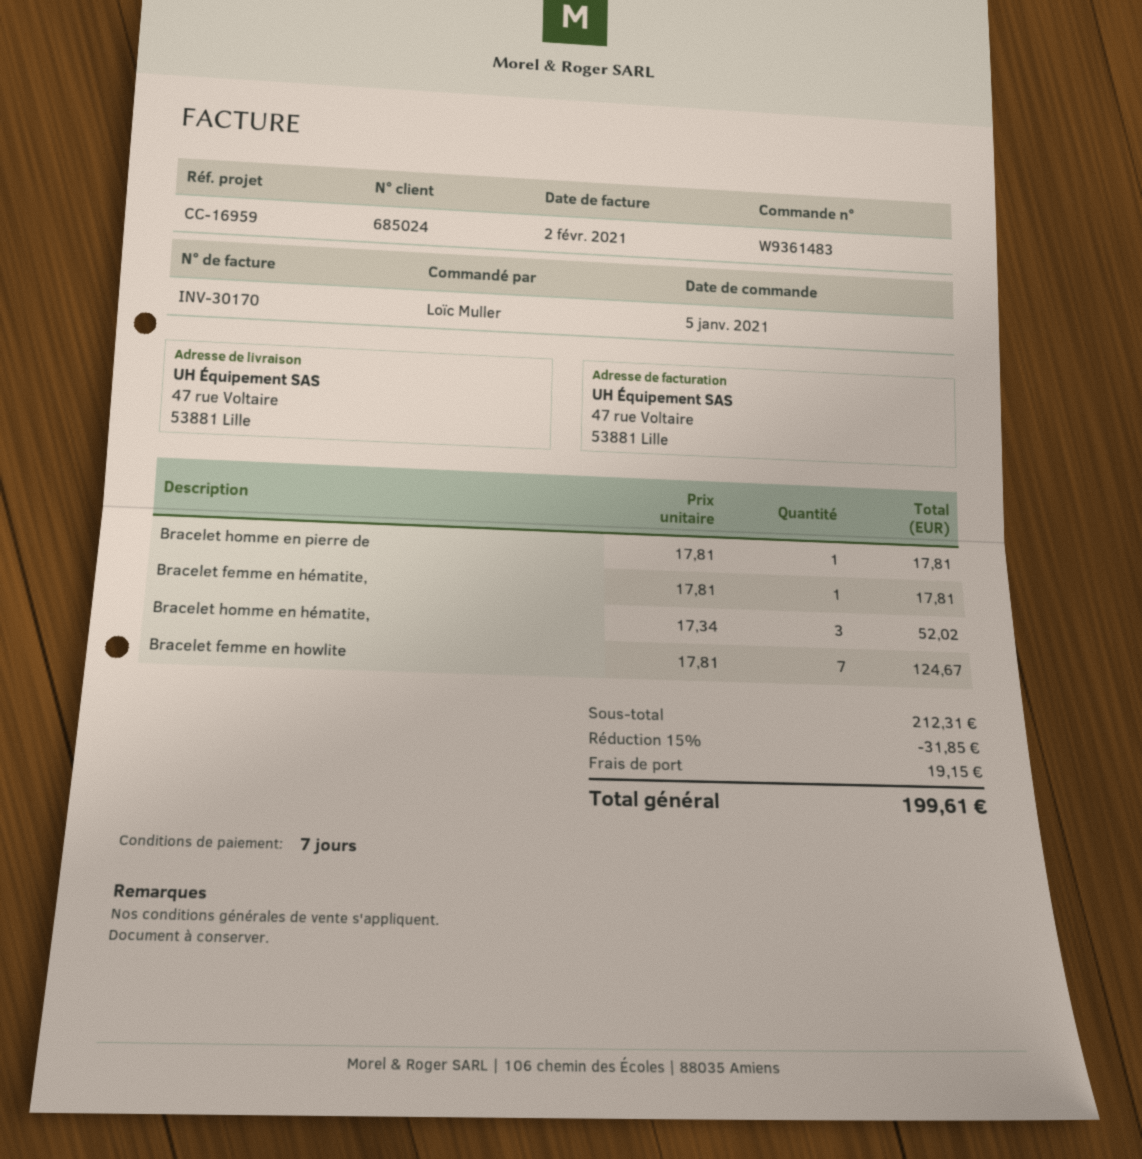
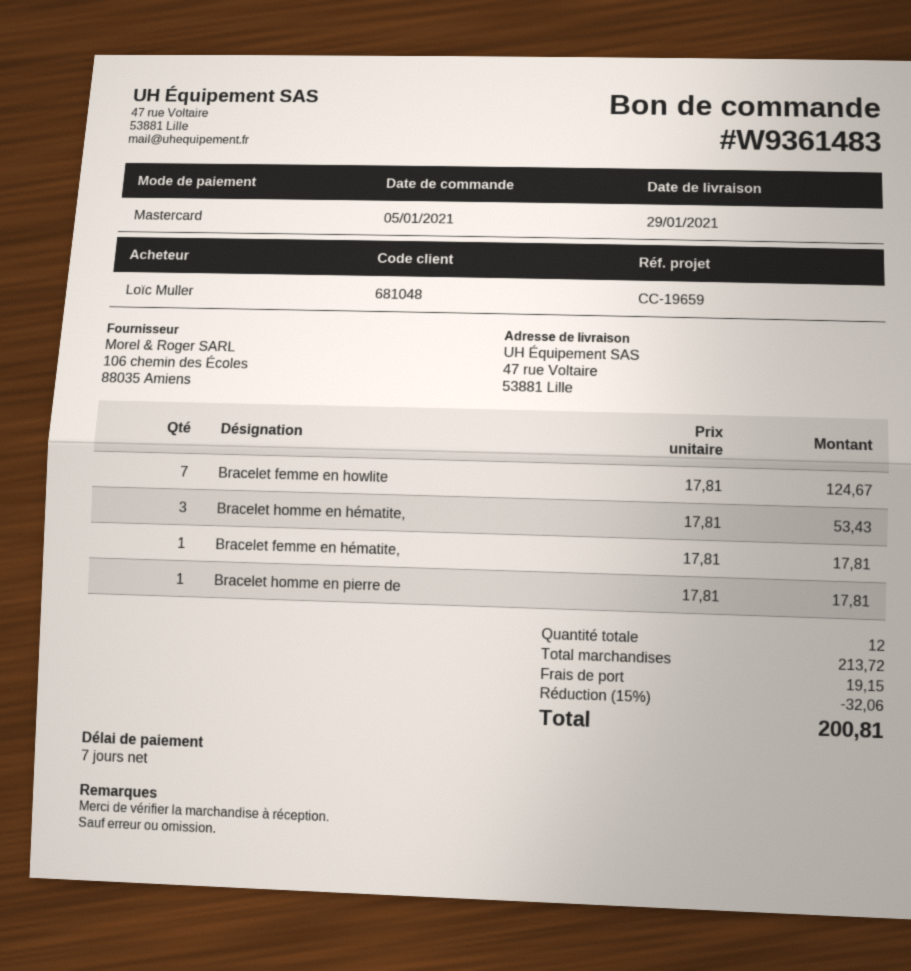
customer number: 685024 -> 681048
reference: CC-16959 -> CC-19659
Bracelet homme en hématite,: 3 x 17.34 = 52.02 -> 3 x 17.81 = 53.43
subtotal: 212.31 -> 213.72
discount: 15% = 31.85 -> 15% = 32.06
total: 199.61 -> 200.81

